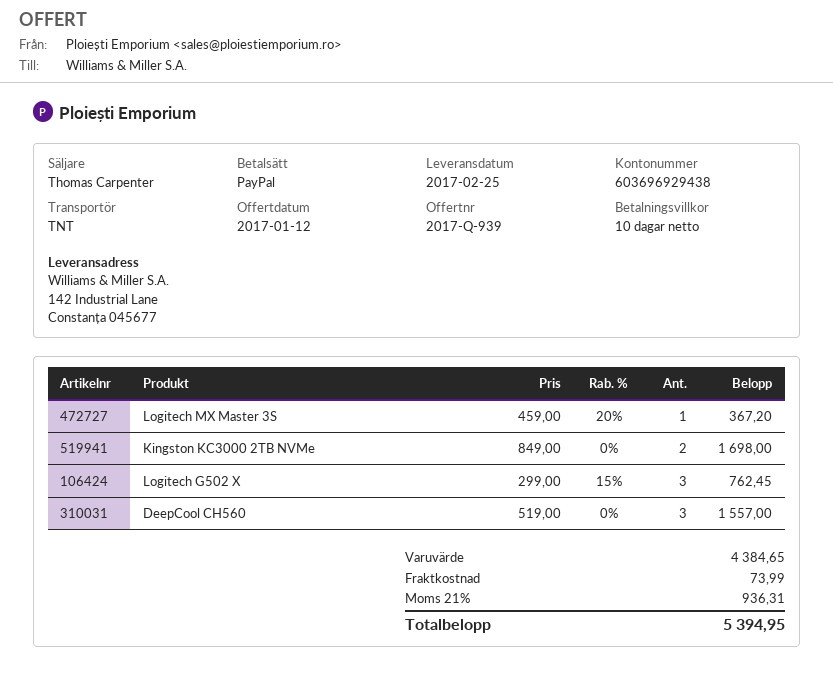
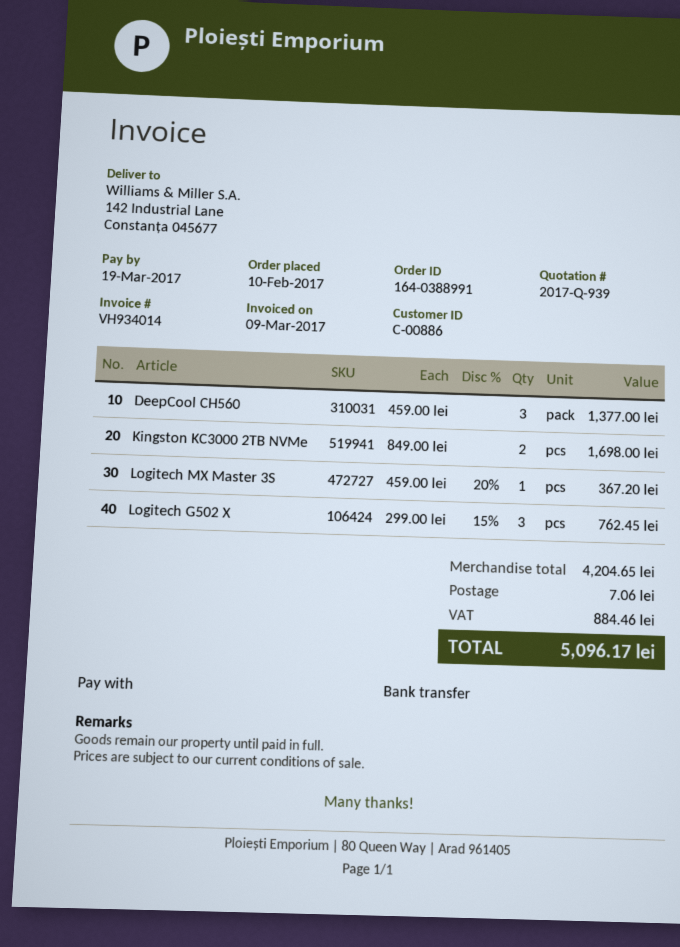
payment method: PayPal -> bank transfer
DeepCool CH560: 3 x 519.00 = 1557.00 -> 3 x 459.00 = 1377.00
subtotal: 4384.65 -> 4204.65
shipping: 73.99 -> 7.06
tax: 936.31 -> 884.46
total: 5394.95 -> 5096.17

